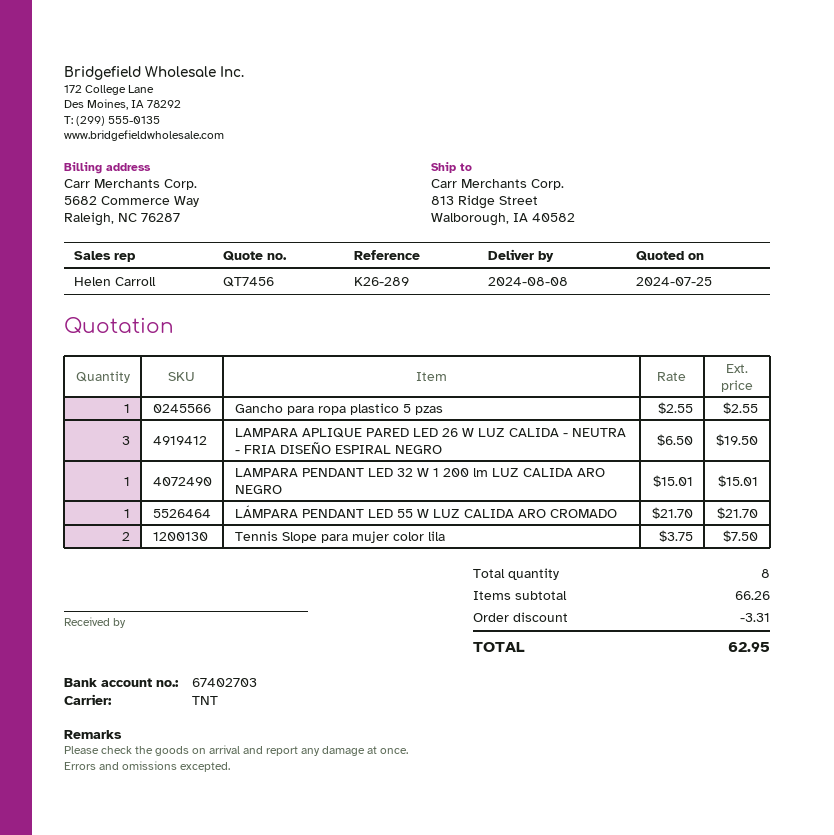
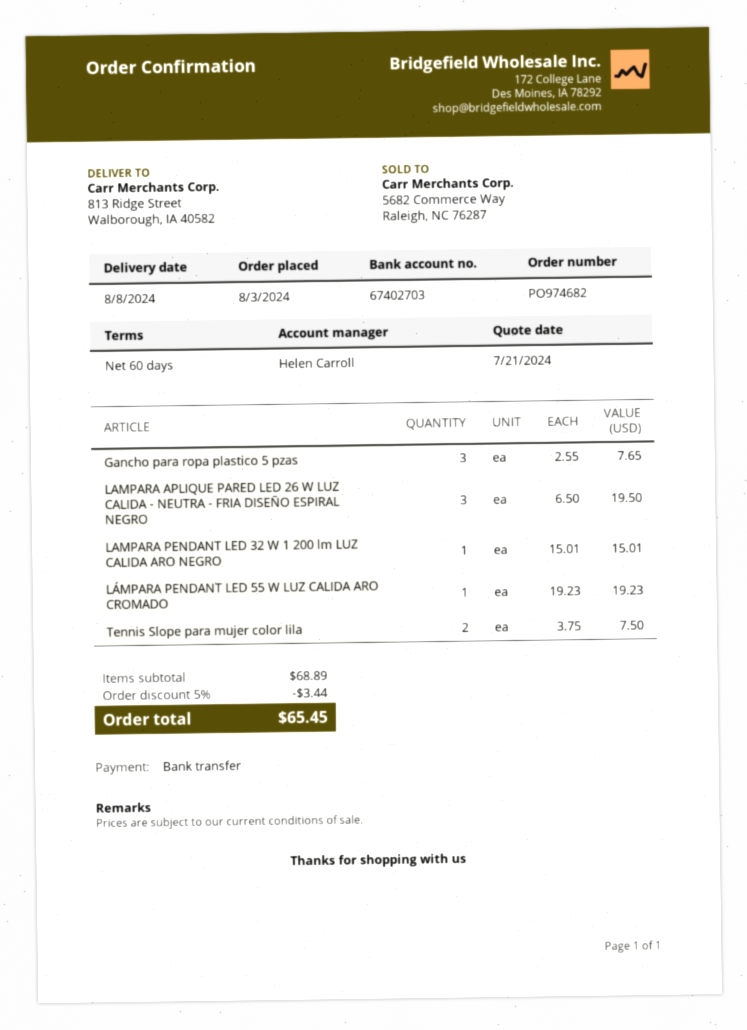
quote date: 2024-07-25 -> 2024-07-21
Gancho para ropa plastico 5 pzas: 1 x 2.55 = 2.55 -> 3 x 2.55 = 7.65
LÁMPARA PENDANT LED 55 W LUZ CALIDA ARO CROMADO: 1 x 21.70 = 21.70 -> 1 x 19.23 = 19.23
subtotal: 66.26 -> 68.89
discount: 3.31 -> 3.44
total: 62.95 -> 65.45

